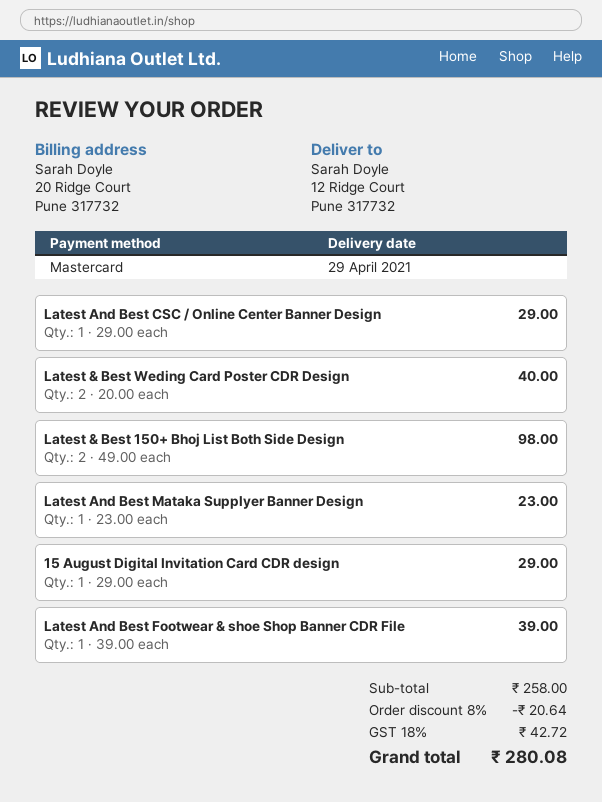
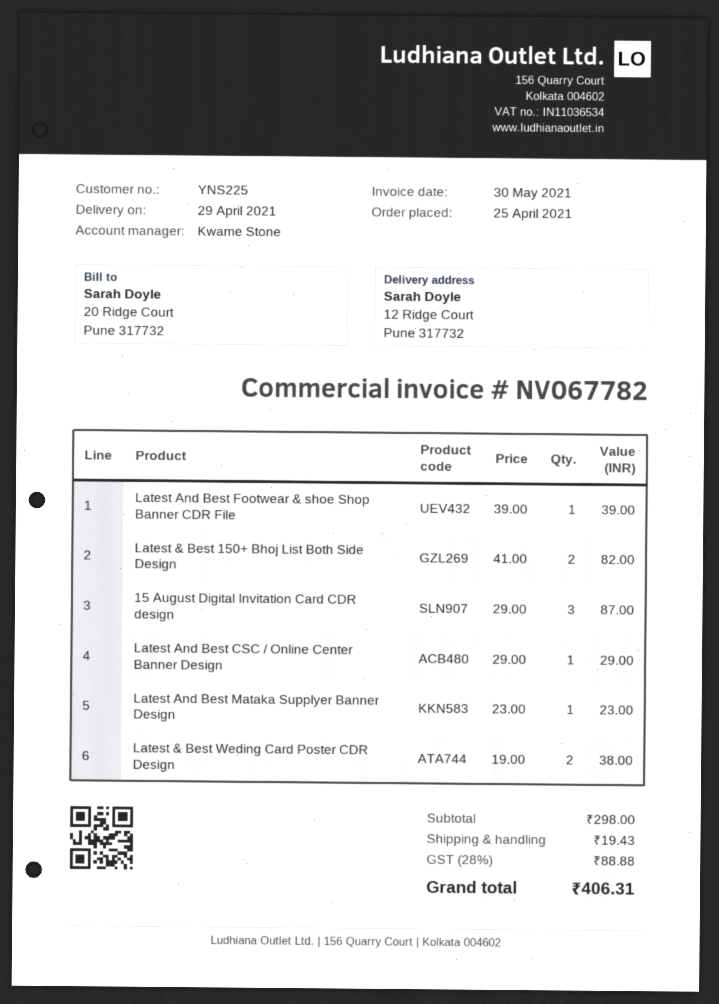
Latest & Best Weding Card Poster CDR Design: 2 x 20.00 = 40.00 -> 2 x 19.00 = 38.00
Latest & Best 150+ Bhoj List Both Side Design: 2 x 49.00 = 98.00 -> 2 x 41.00 = 82.00
15 August Digital Invitation Card CDR design: 1 x 29.00 = 29.00 -> 3 x 29.00 = 87.00
subtotal: 258.00 -> 298.00
discount: 8% = 20.64 -> none
shipping: none -> 19.43
tax: 18% = 42.72 -> 28% = 88.88
total: 280.08 -> 406.31

